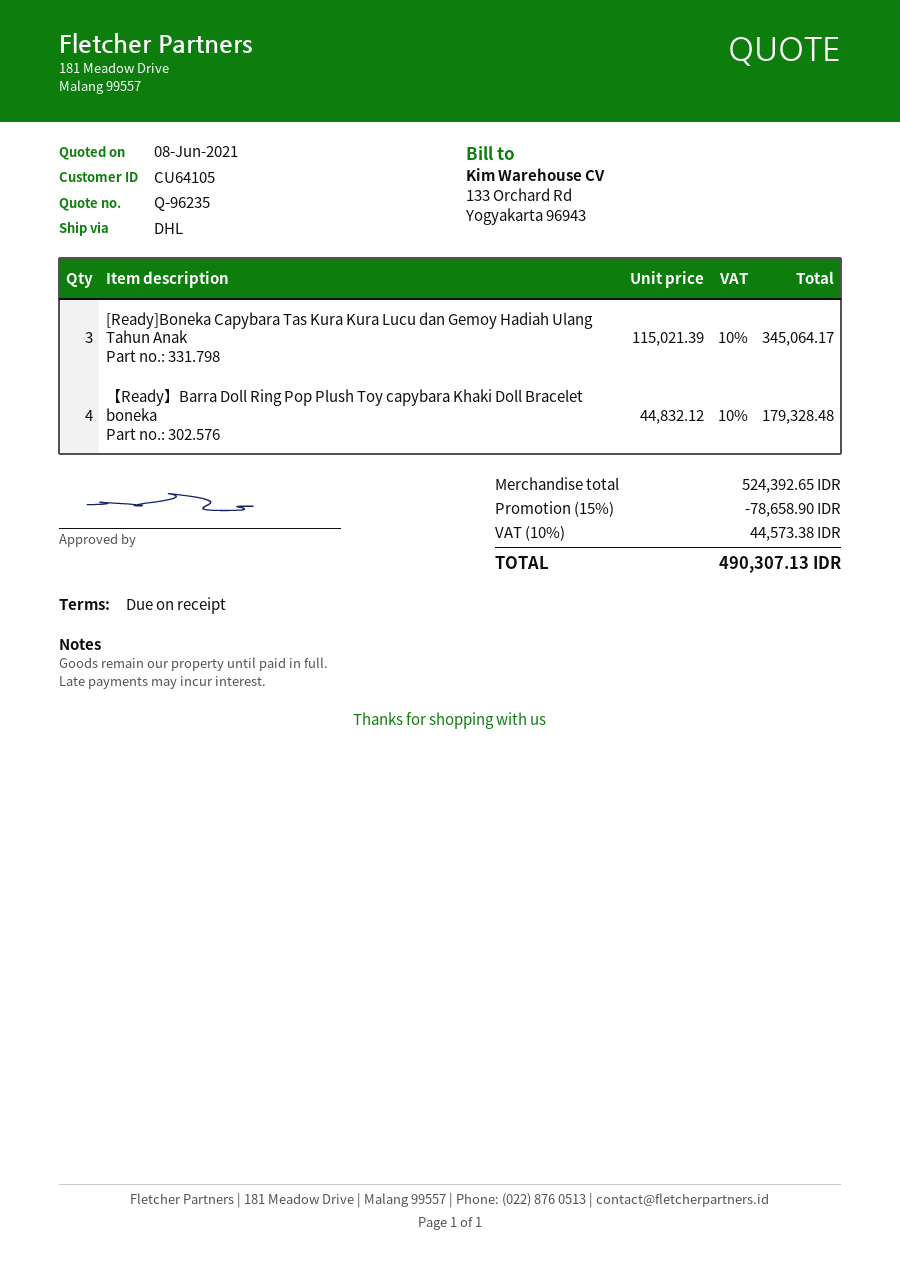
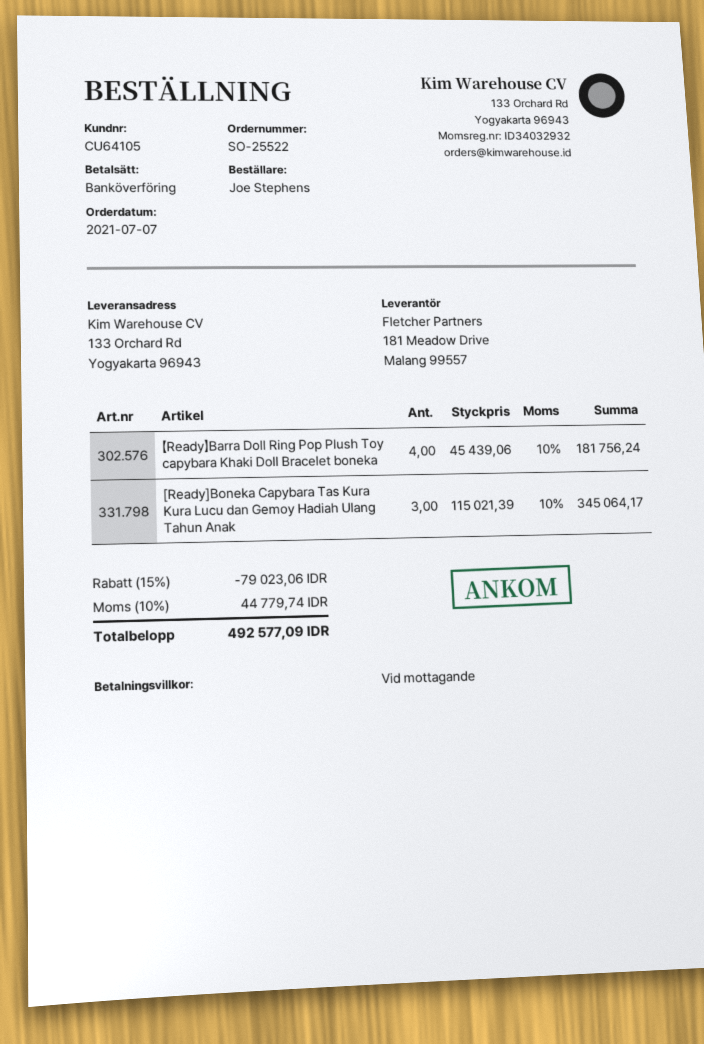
【Ready】Barra Doll Ring Pop Plush Toy capybara Khaki Doll Bracelet boneka: 4 x 44832.12 = 179328.48 -> 4 x 45439.06 = 181756.24
discount: 15% = 78658.90 -> 15% = 79023.06
tax: 10% = 44573.38 -> 10% = 44779.74
total: 490307.13 -> 492577.09

